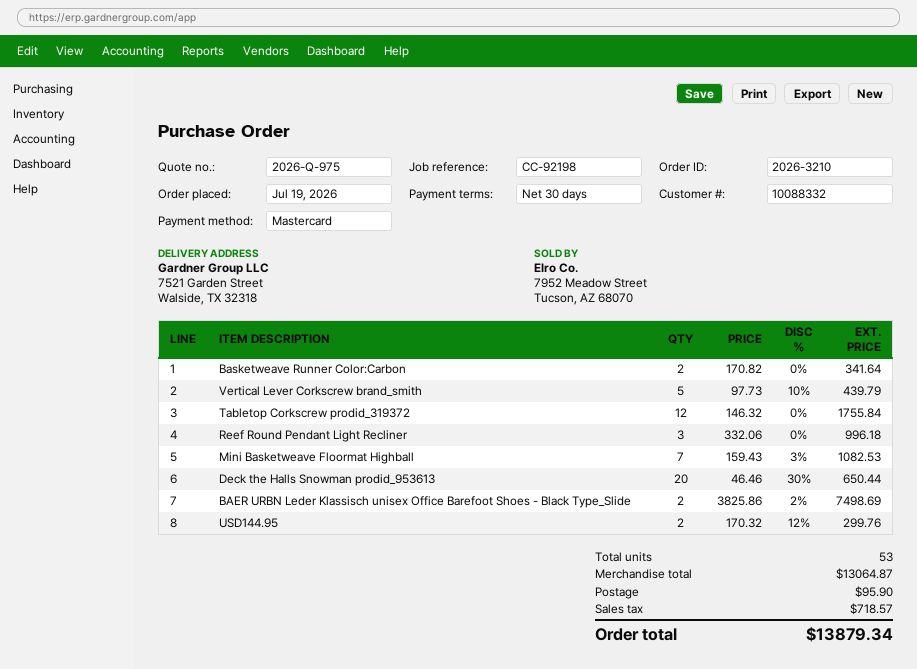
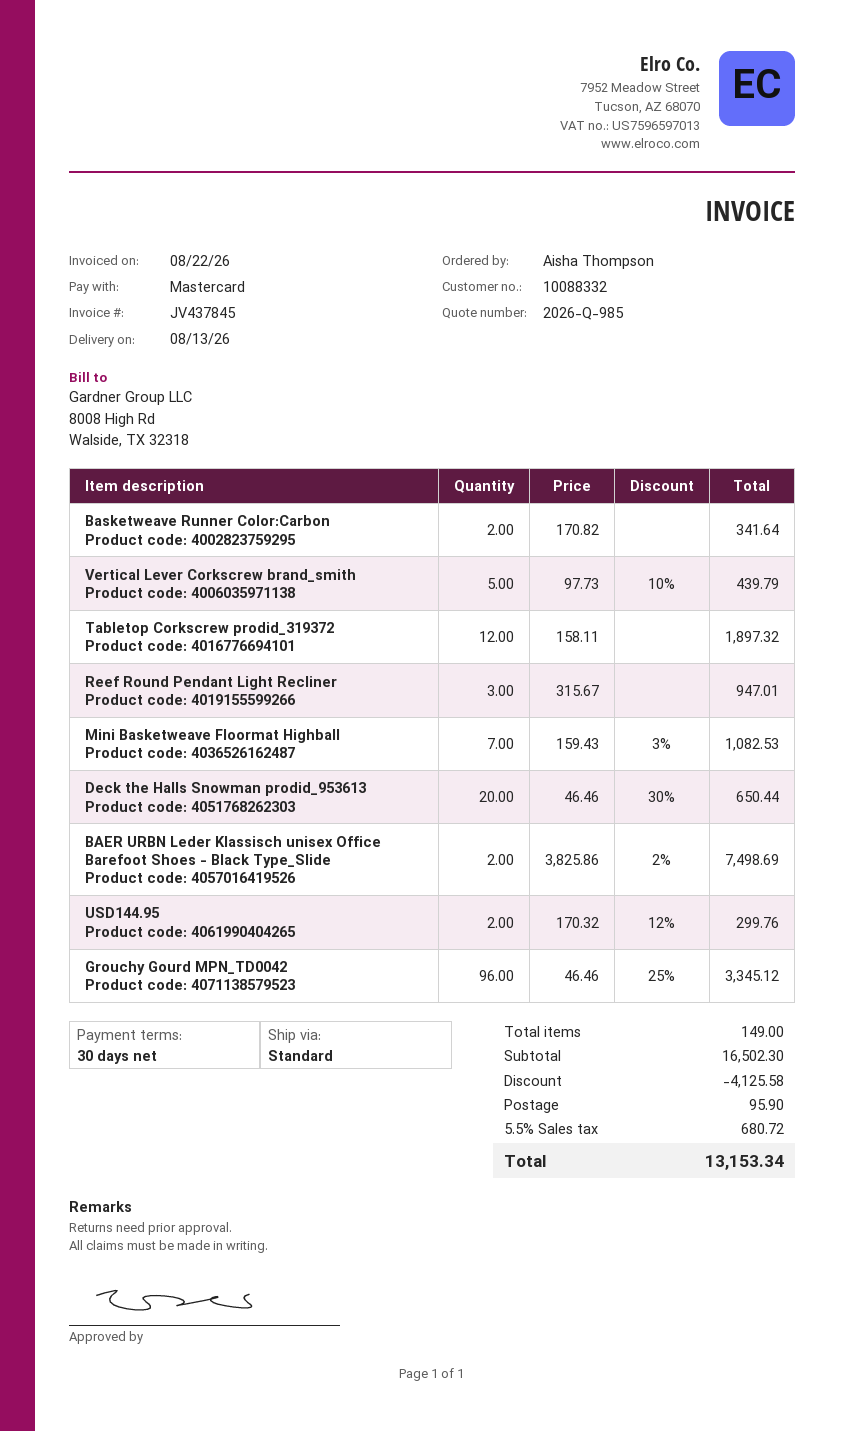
quote number: 2026-Q-975 -> 2026-Q-985
Tabletop Corkscrew prodid_319372: 12 x 146.32 = 1755.84 -> 12 x 158.11 = 1897.32
Reef Round Pendant Light Recliner: 3 x 332.06 = 996.18 -> 3 x 315.67 = 947.01
Grouchy Gourd MPN_TD0042: none -> 96 x 46.46 - 25% = 3345.12
total quantity: 53 -> 149
subtotal: 13064.87 -> 16502.30
discount: none -> 4125.58
tax: 718.57 -> 680.72
total: 13879.34 -> 13153.34

